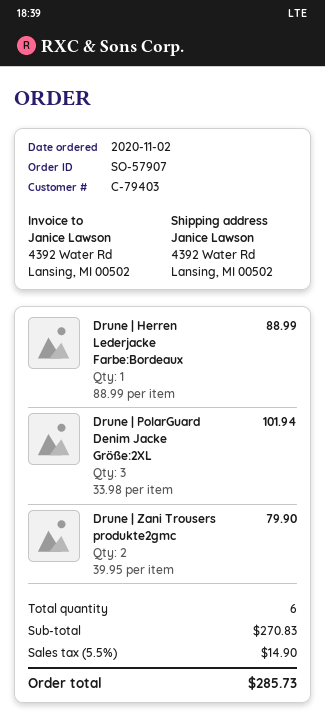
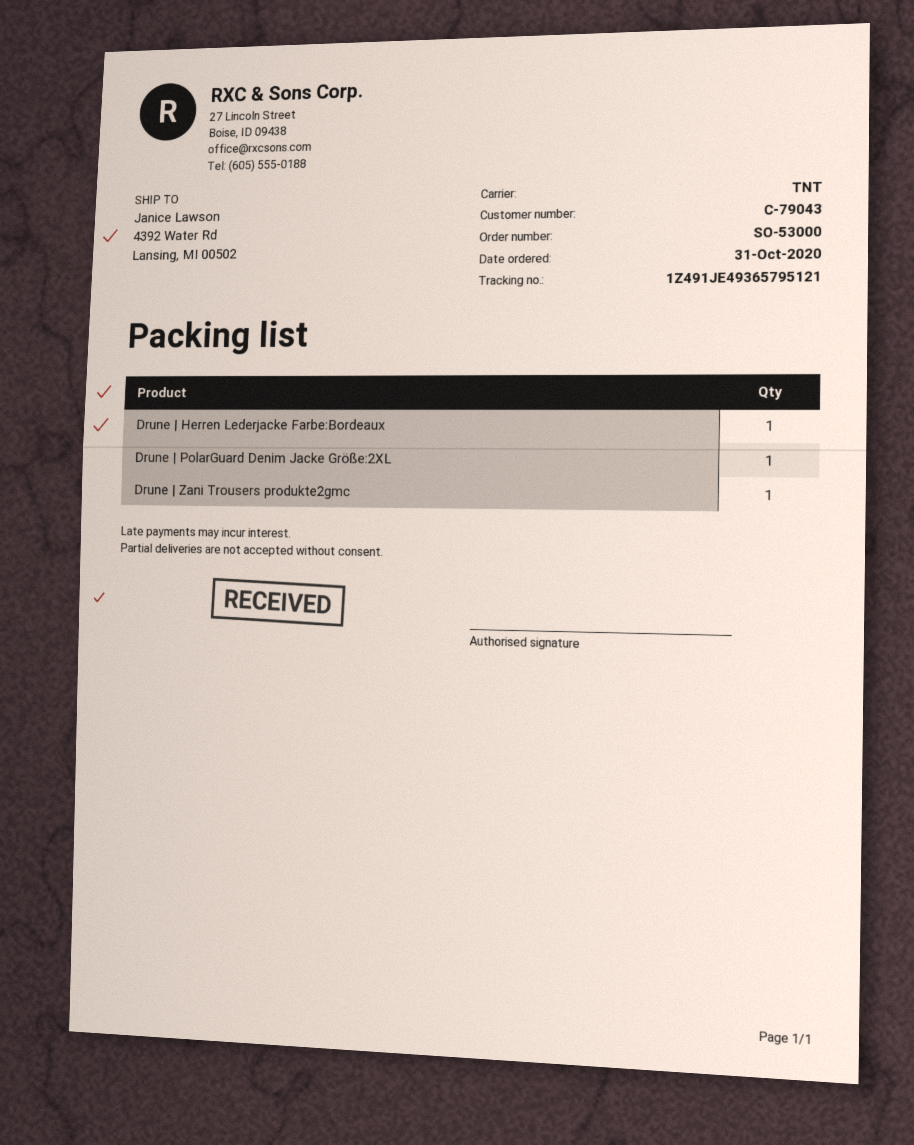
order number: SO-57907 -> SO-53000
order date: 2020-11-02 -> 2020-10-31
customer number: C-79403 -> C-79043
Drune | PolarGuard Denim Jacke Größe:2XL: 3 -> 1
Drune | Zani Trousers produkte2gmc: 2 -> 1

